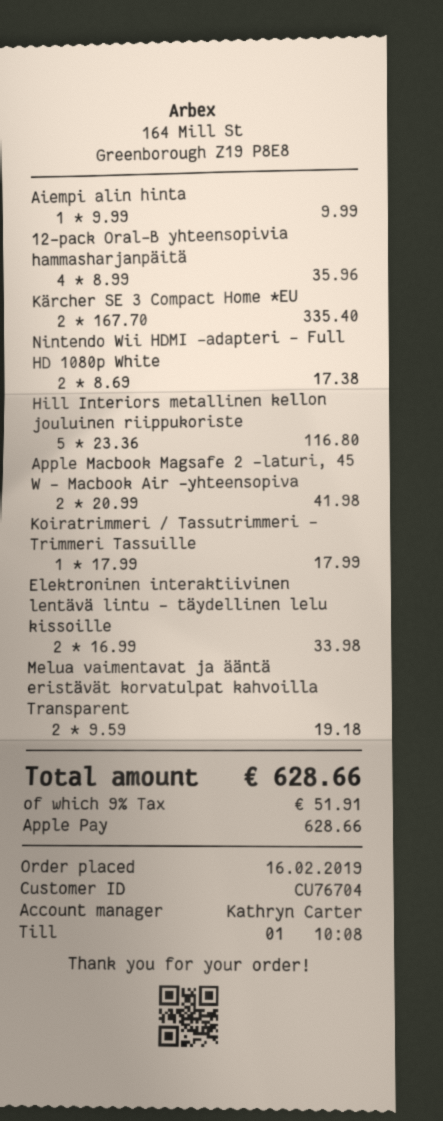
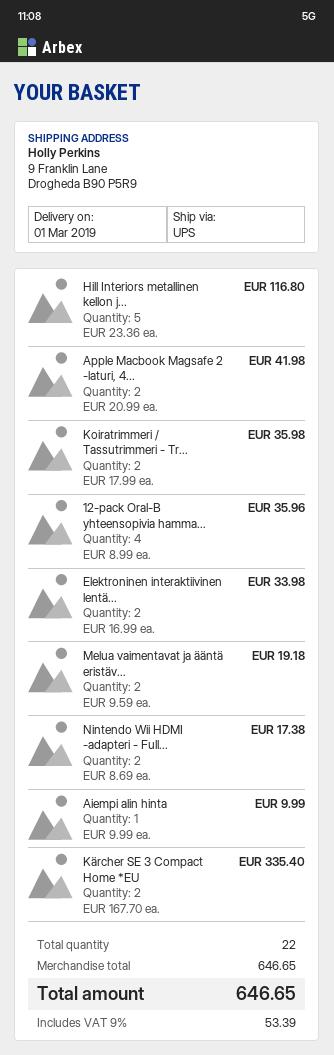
Koiratrimmeri / Tassutrimmeri - Trimmeri Tassuille: 1 x 17.99 = 17.99 -> 2 x 17.99 = 35.98
tax: 9% = 51.91 -> 9% = 53.39
total: 628.66 -> 646.65

